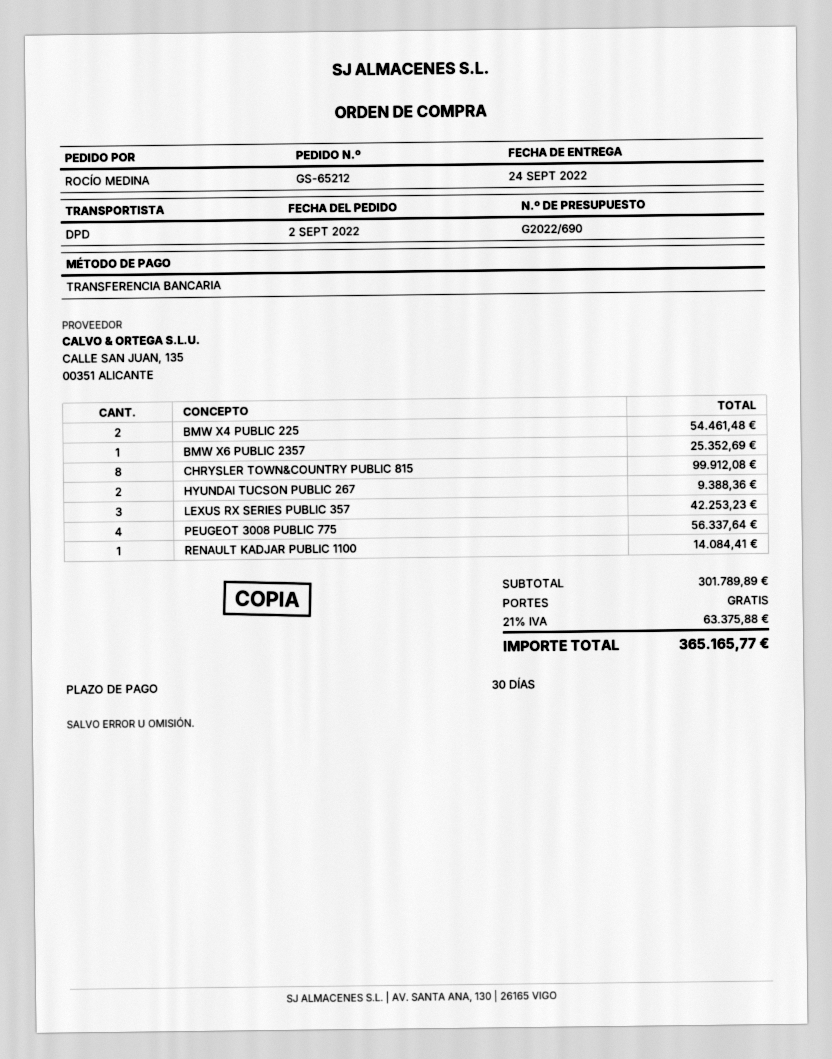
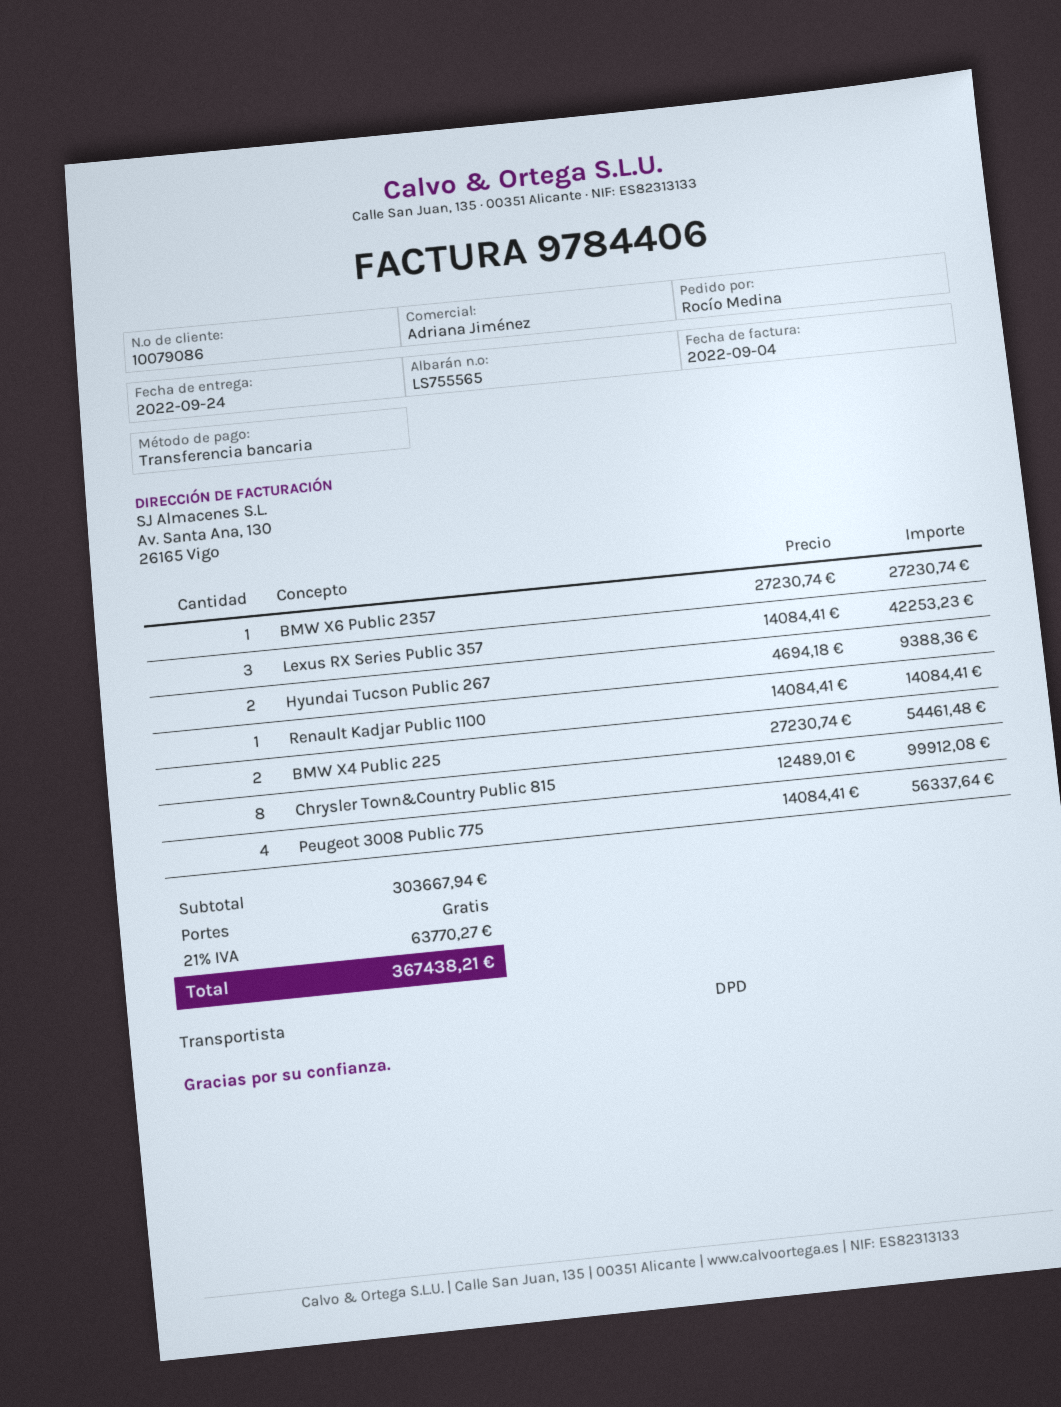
BMW X6 PUBLIC 2357: 1 for 25352.69 -> 1 for 27230.74
subtotal: 301789.89 -> 303667.94
tax: 21% = 63375.88 -> 21% = 63770.27
total: 365165.77 -> 367438.21

